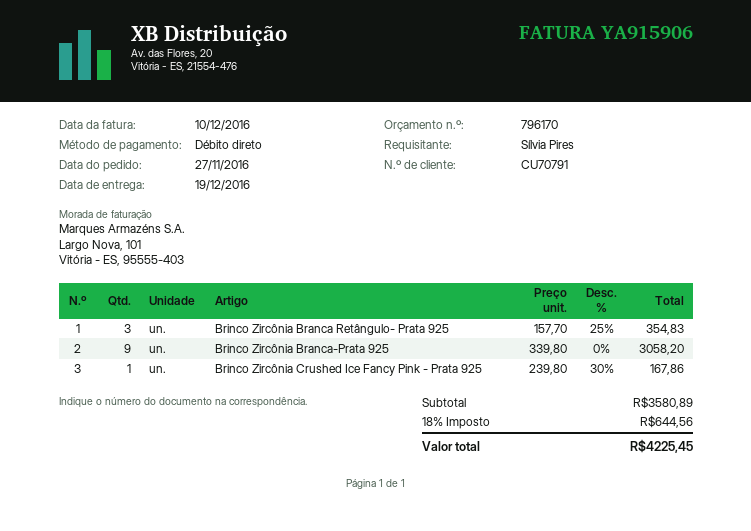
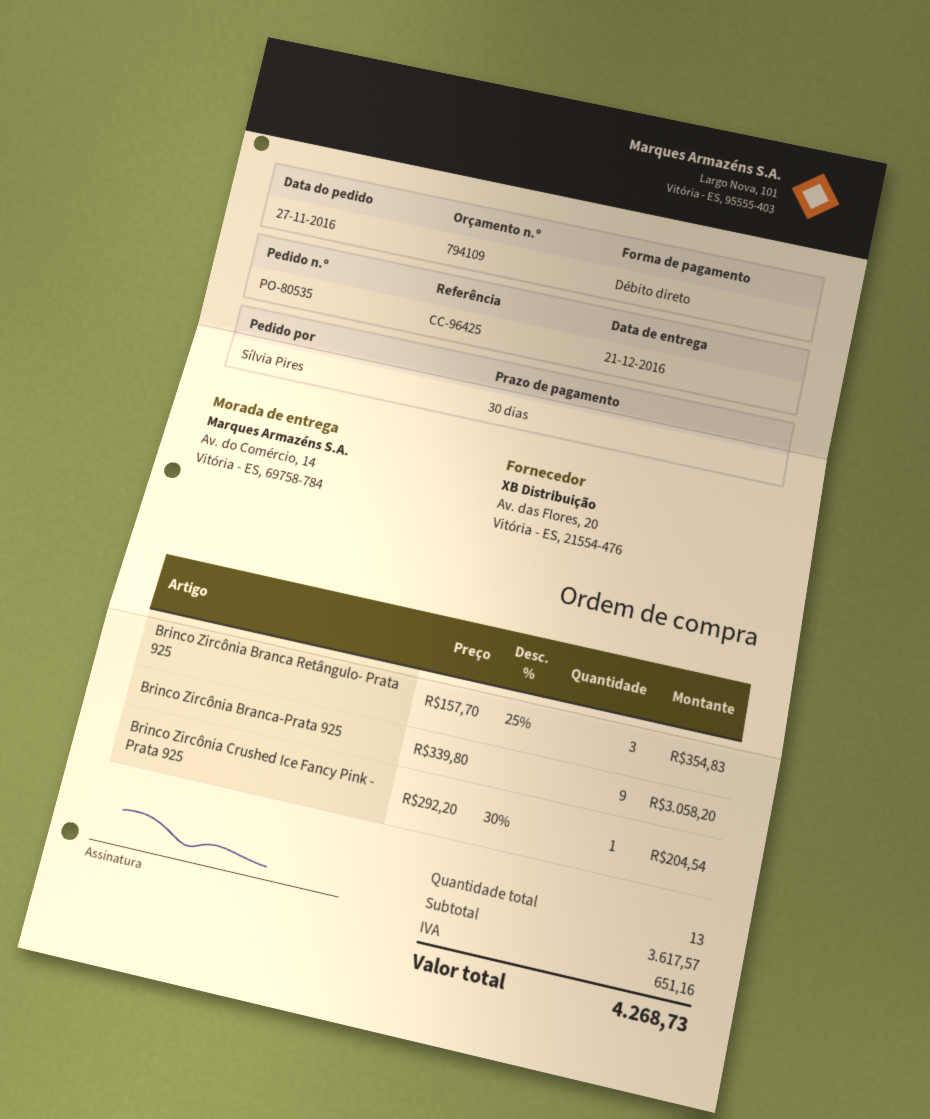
quote number: 796170 -> 794109
delivery date: 2016-12-19 -> 2016-12-21
Brinco Zircônia Crushed Ice Fancy Pink - Prata 925: 1 x 239.80 - 30% = 167.86 -> 1 x 292.20 - 30% = 204.54
subtotal: 3580.89 -> 3617.57
tax: 644.56 -> 651.16
total: 4225.45 -> 4268.73

